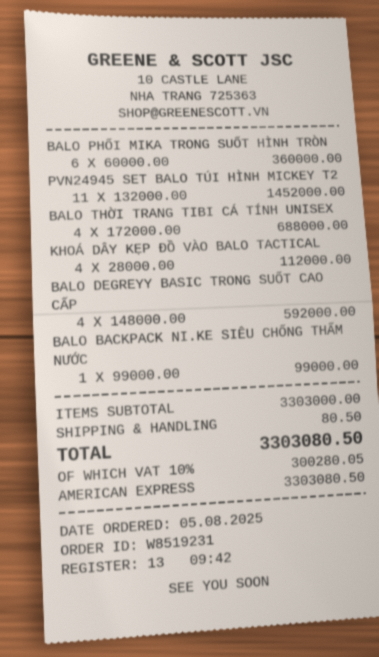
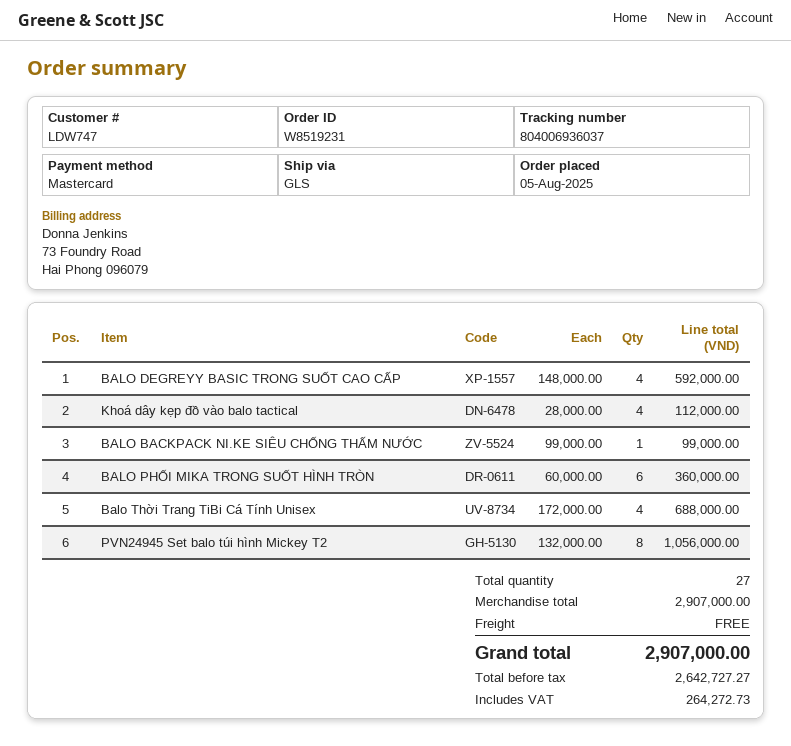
payment method: American Express -> Mastercard
PVN24945 SET BALO TÚI HÌNH MICKEY T2: 11 x 132000.00 = 1452000.00 -> 8 x 132000.00 = 1056000.00
subtotal: 3303000.00 -> 2907000.00
shipping: 80.50 -> 0.00
tax: 300280.05 -> 264272.73
total: 3303080.50 -> 2907000.00

